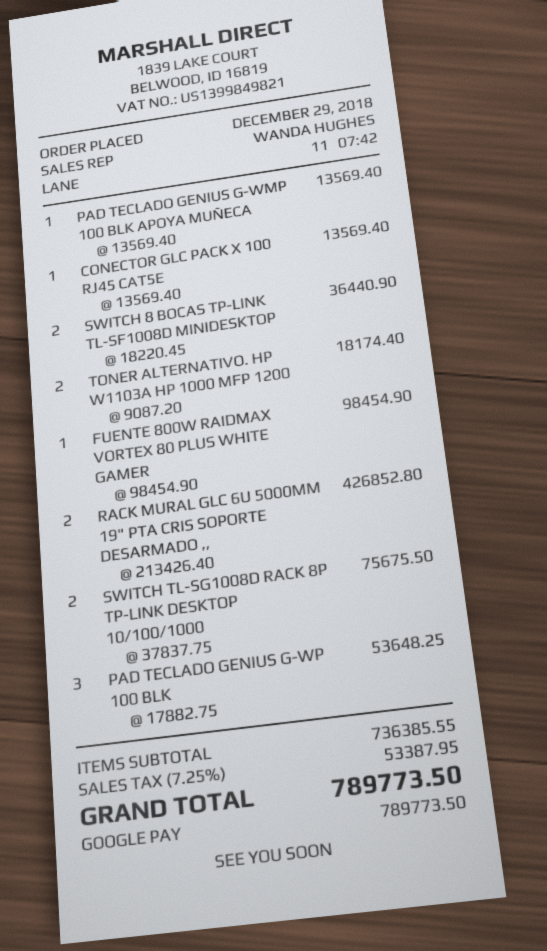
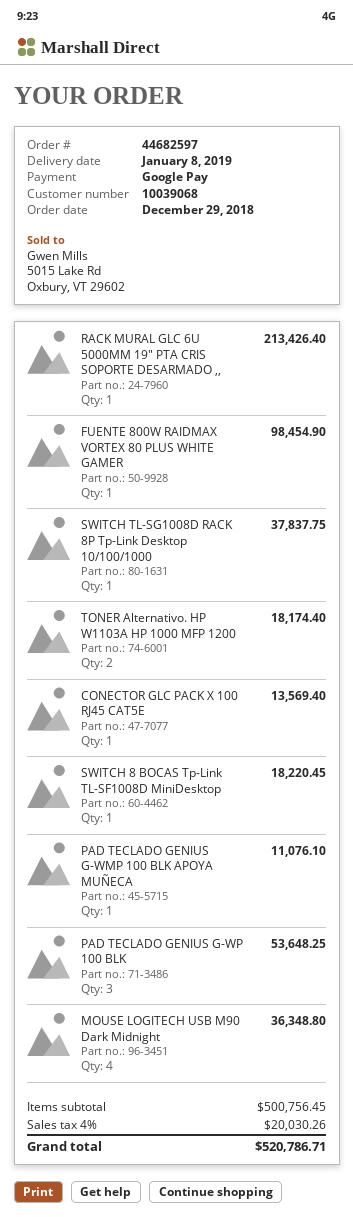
PAD TECLADO GENIUS G-WMP 100 BLK APOYA MUÑECA: 1 for 13569.40 -> 1 for 11076.10
SWITCH 8 BOCAS TP-LINK TL-SF1008D MINIDESKTOP: 2 for 36440.90 -> 1 for 18220.45
RACK MURAL GLC 6U 5000MM 19" PTA CRIS SOPORTE DESARMADO ,,: 2 for 426852.80 -> 1 for 213426.40
SWITCH TL-SG1008D RACK 8P TP-LINK DESKTOP 10/100/1000: 2 for 75675.50 -> 1 for 37837.75
MOUSE LOGITECH USB M90 Dark Midnight: none -> 4 for 36348.80
subtotal: 736385.55 -> 500756.45
tax: 7.25% = 53387.95 -> 4% = 20030.26
total: 789773.50 -> 520786.71

